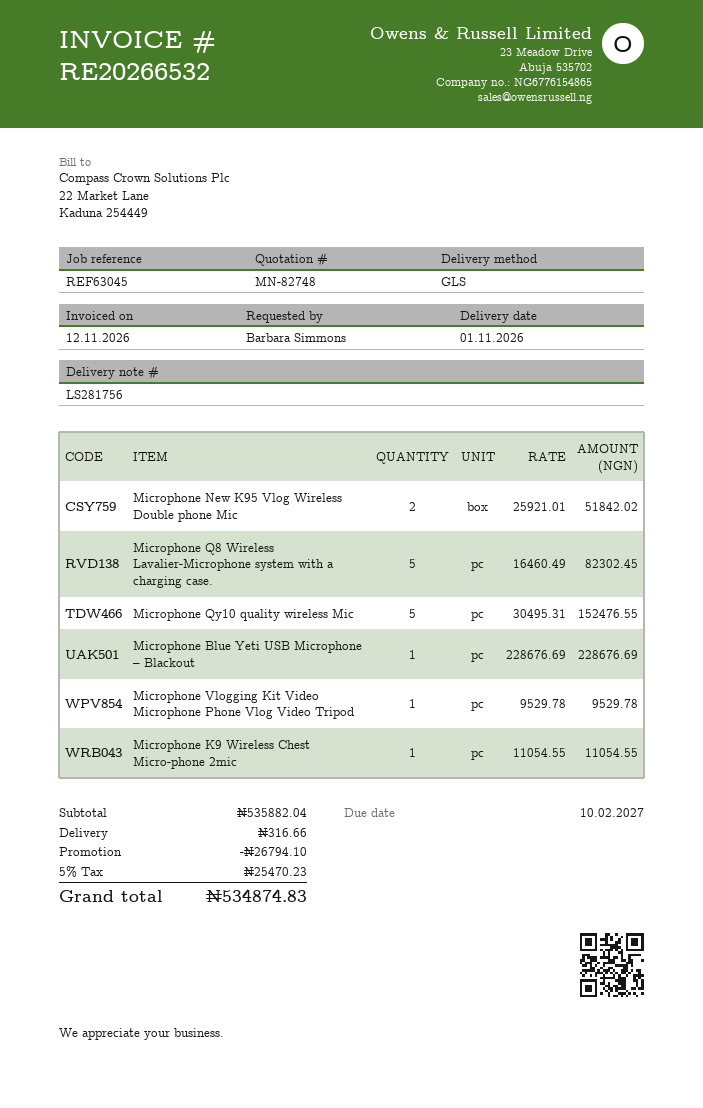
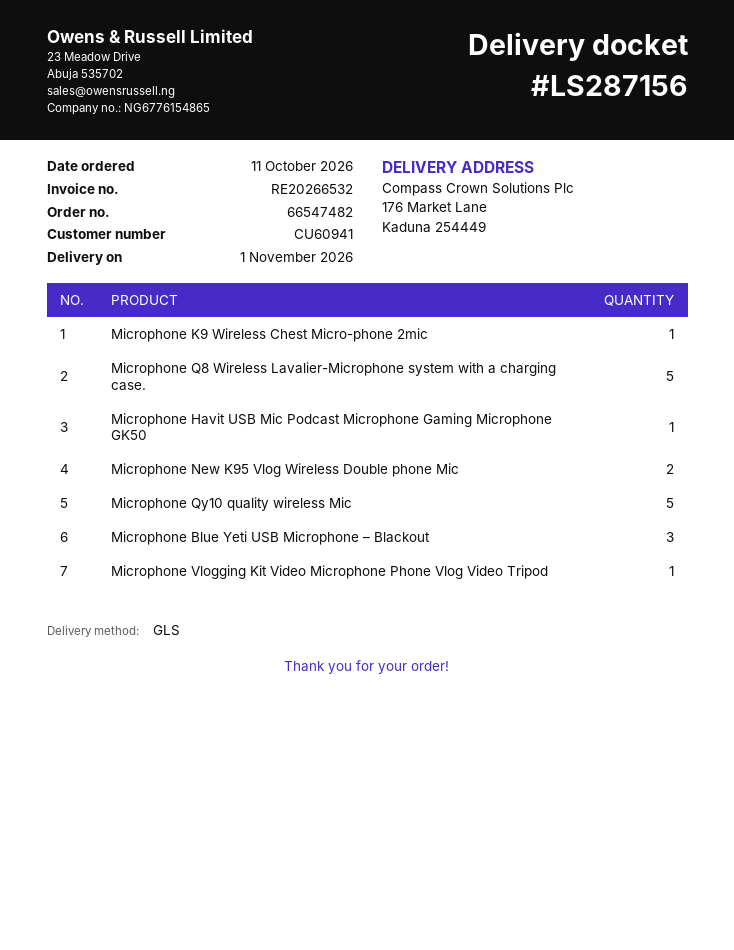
delivery note number: LS281756 -> LS287156
Microphone Blue Yeti USB Microphone – Blackout: 1 -> 3
Microphone Havit USB Mic Podcast Microphone Gaming Microphone GK50: none -> 1

